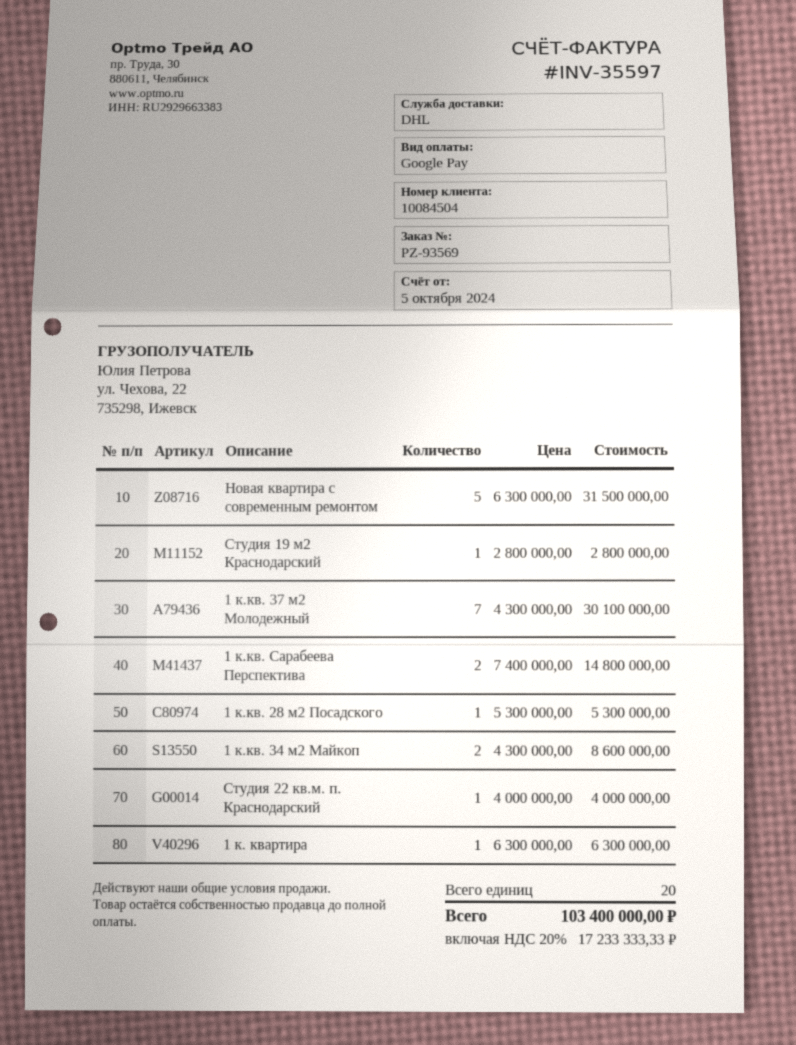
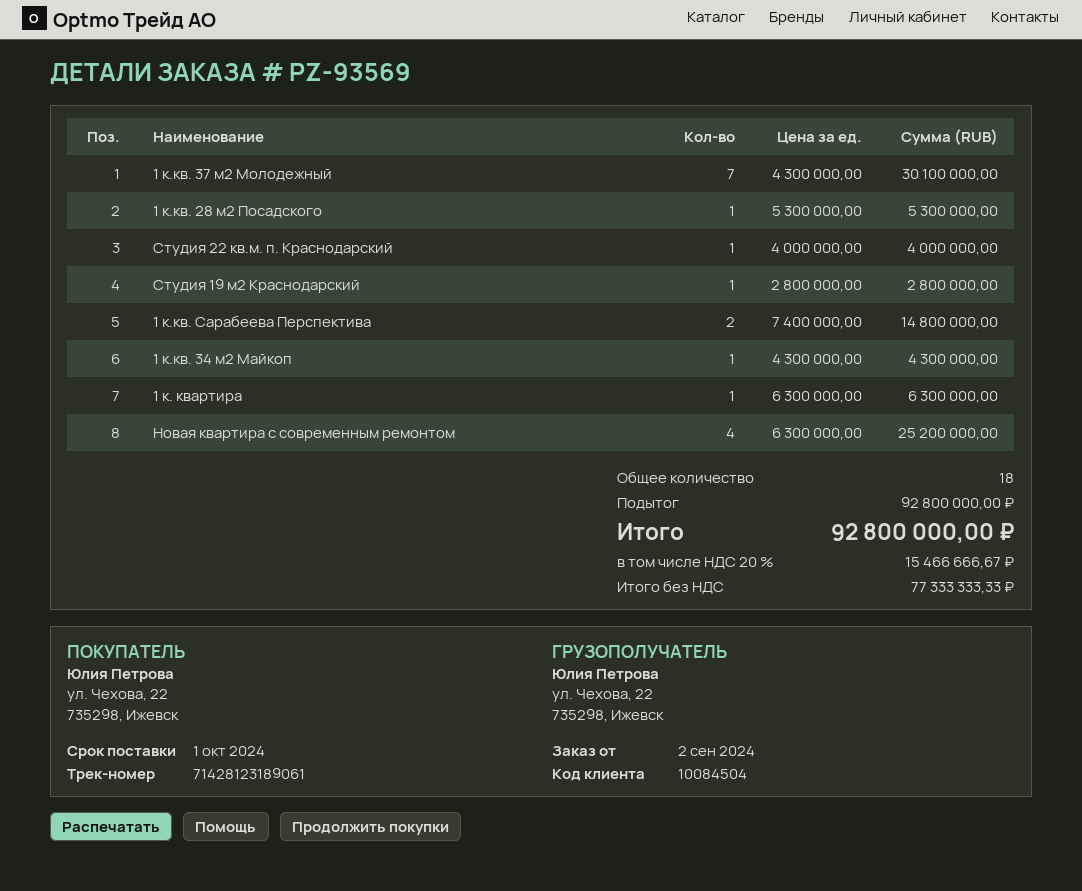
Новая квартира с современным ремонтом: 5 x 6300000.00 = 31500000.00 -> 4 x 6300000.00 = 25200000.00
1 к.кв. 34 м2 Майкоп: 2 x 4300000.00 = 8600000.00 -> 1 x 4300000.00 = 4300000.00
total quantity: 20 -> 18
tax: 20% = 17233333.33 -> 20% = 15466666.67
total: 103400000.00 -> 92800000.00

